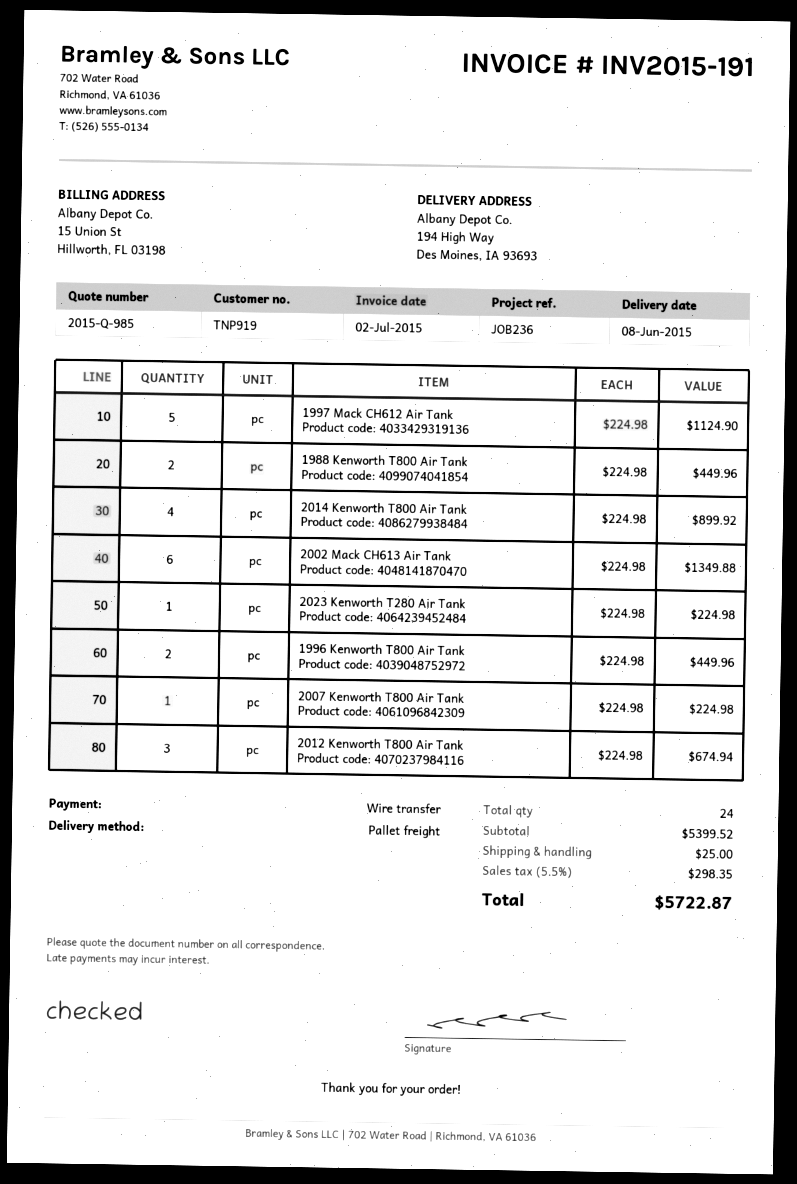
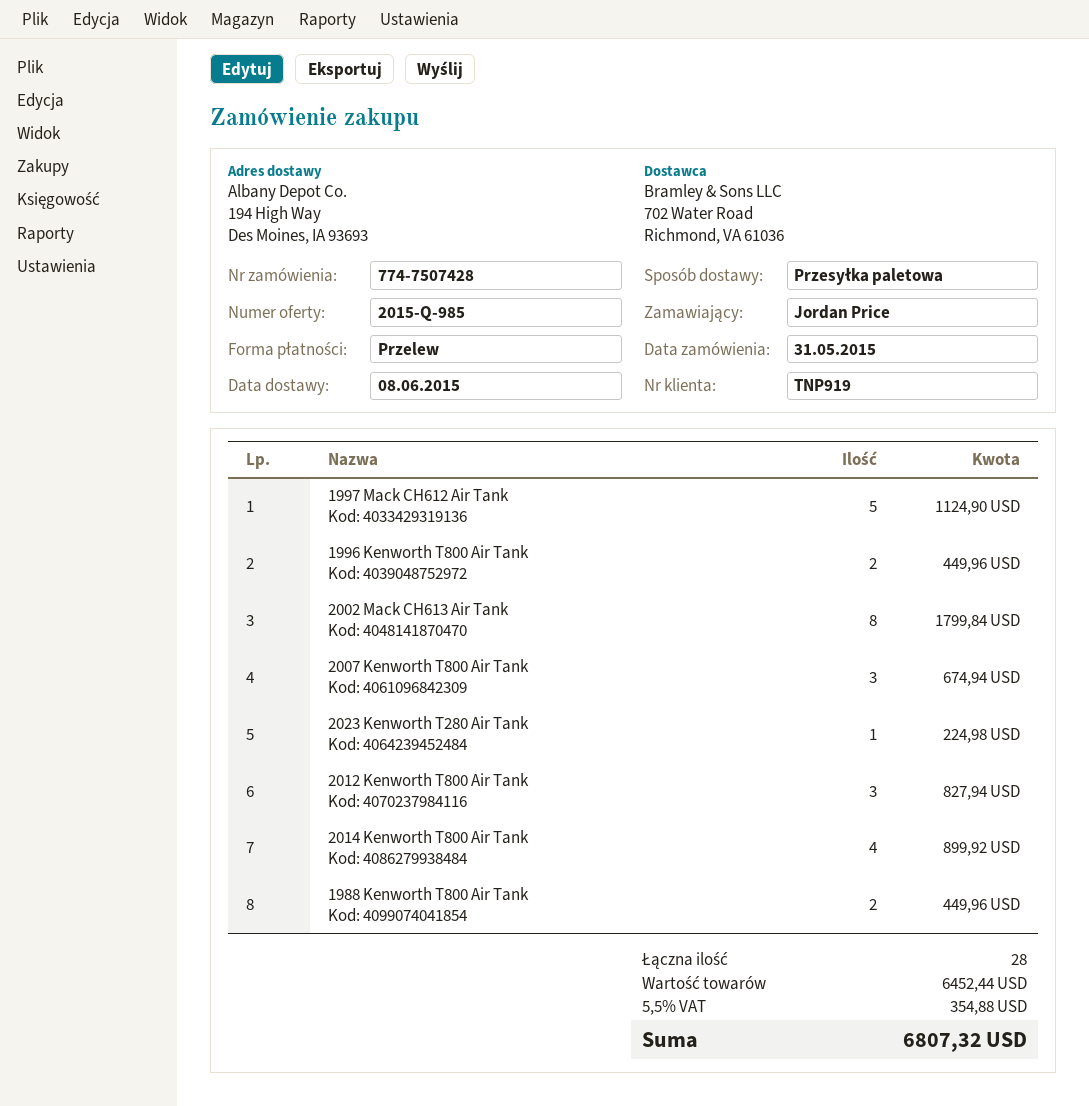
2002 Mack CH613 Air Tank: 6 for 1349.88 -> 8 for 1799.84
2007 Kenworth T800 Air Tank: 1 for 224.98 -> 3 for 674.94
2012 Kenworth T800 Air Tank: 3 for 674.94 -> 3 for 827.94
total quantity: 24 -> 28
subtotal: 5399.52 -> 6452.44
shipping: 25.00 -> none
tax: 5.5% = 298.35 -> 5.5% = 354.88
total: 5722.87 -> 6807.32

